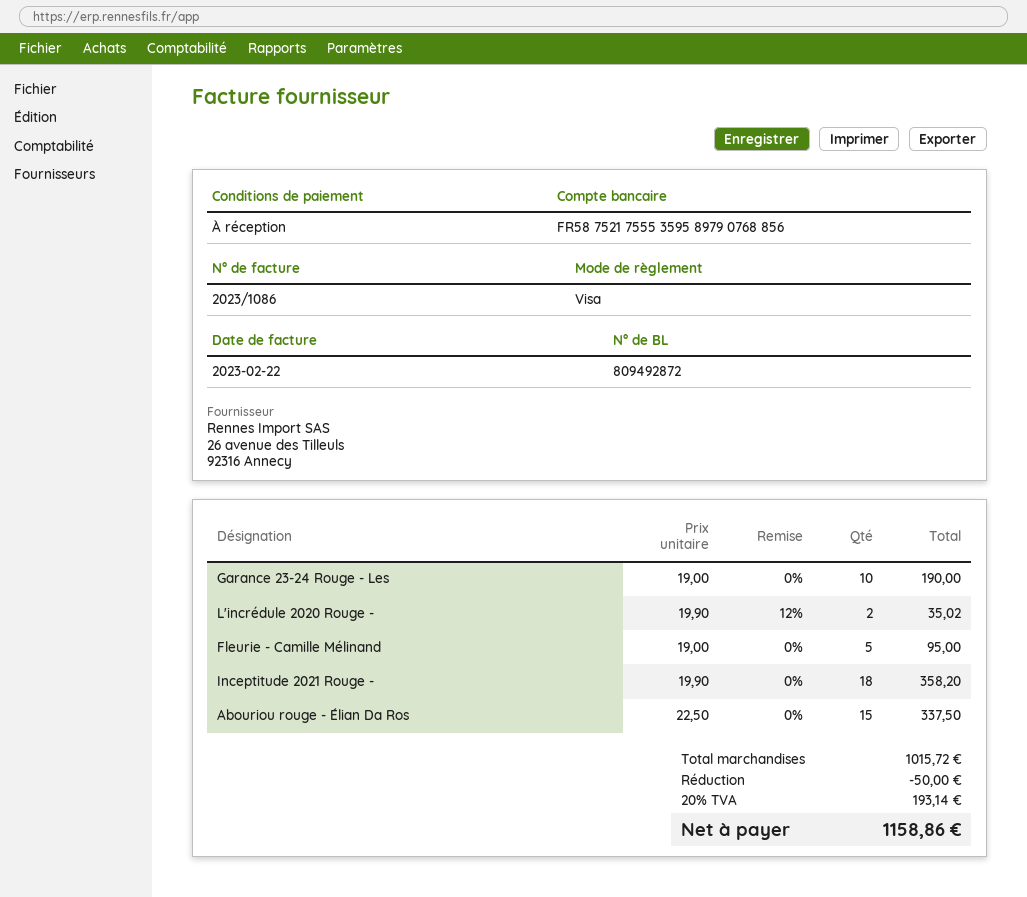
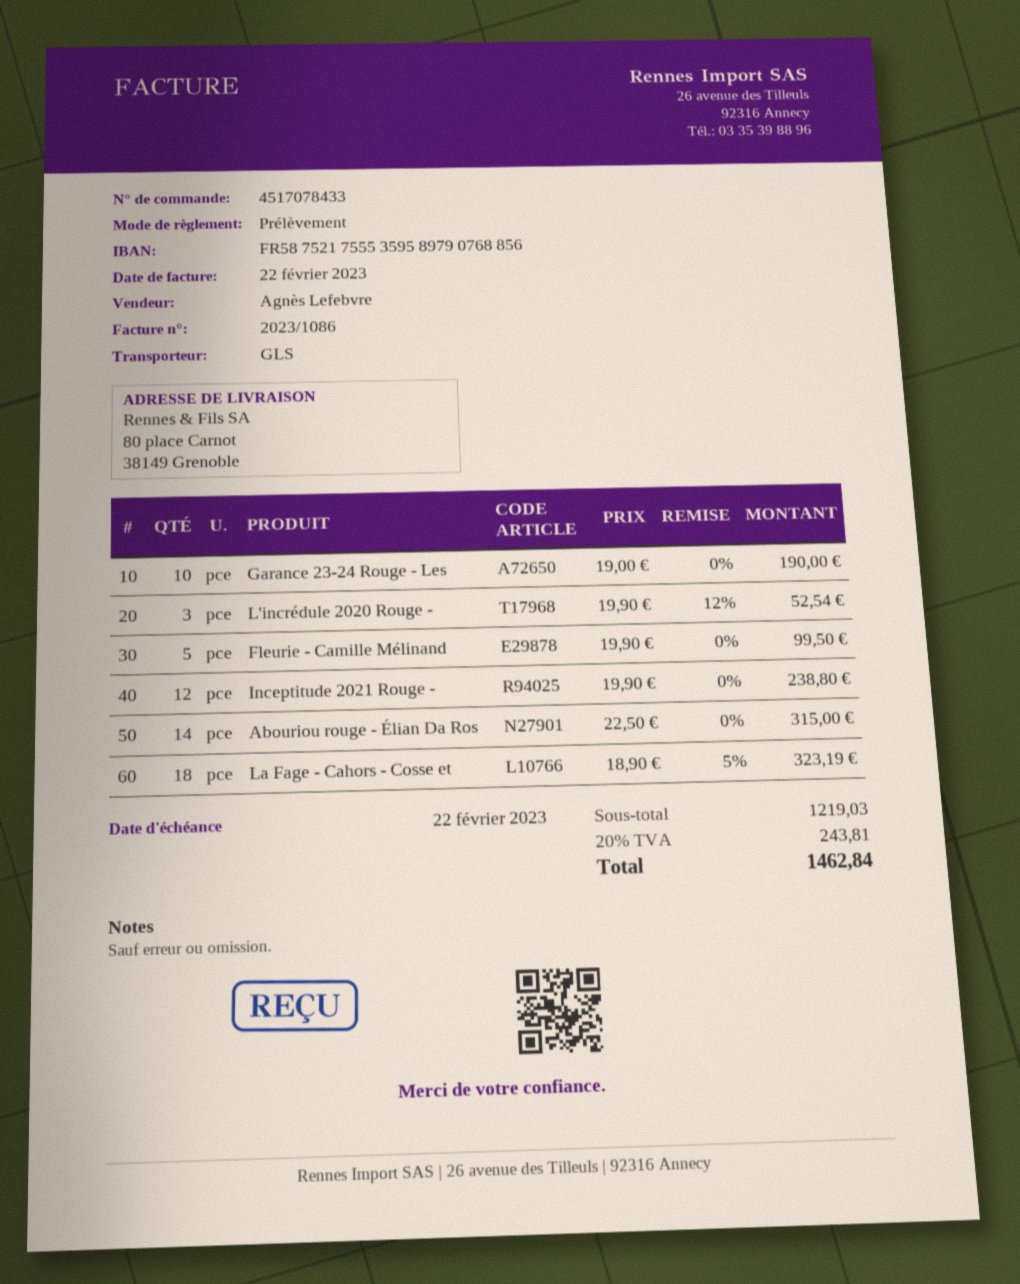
payment method: Visa -> direct debit
L'incrédule 2020 Rouge -: 2 x 19.90 - 12% = 35.02 -> 3 x 19.90 - 12% = 52.54
Fleurie - Camille Mélinand: 5 x 19.00 = 95.00 -> 5 x 19.90 = 99.50
Inceptitude 2021 Rouge -: 18 x 19.90 = 358.20 -> 12 x 19.90 = 238.80
Abouriou rouge - Élian Da Ros: 15 x 22.50 = 337.50 -> 14 x 22.50 = 315.00
La Fage - Cahors - Cosse et: none -> 18 x 18.90 - 5% = 323.19
subtotal: 1015.72 -> 1219.03
discount: 50.00 -> none
tax: 20% = 193.14 -> 20% = 243.81
total: 1158.86 -> 1462.84

